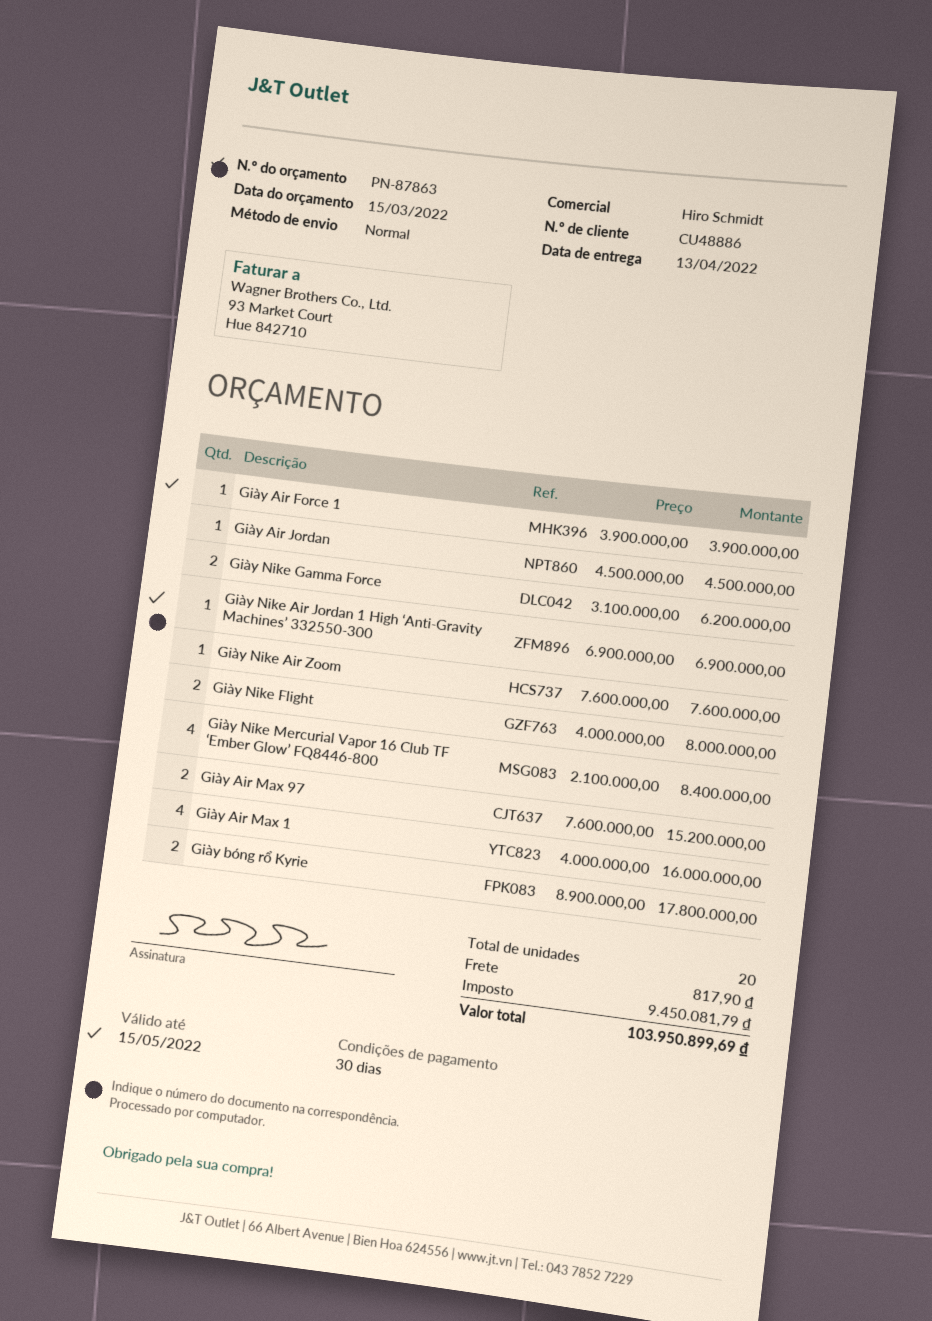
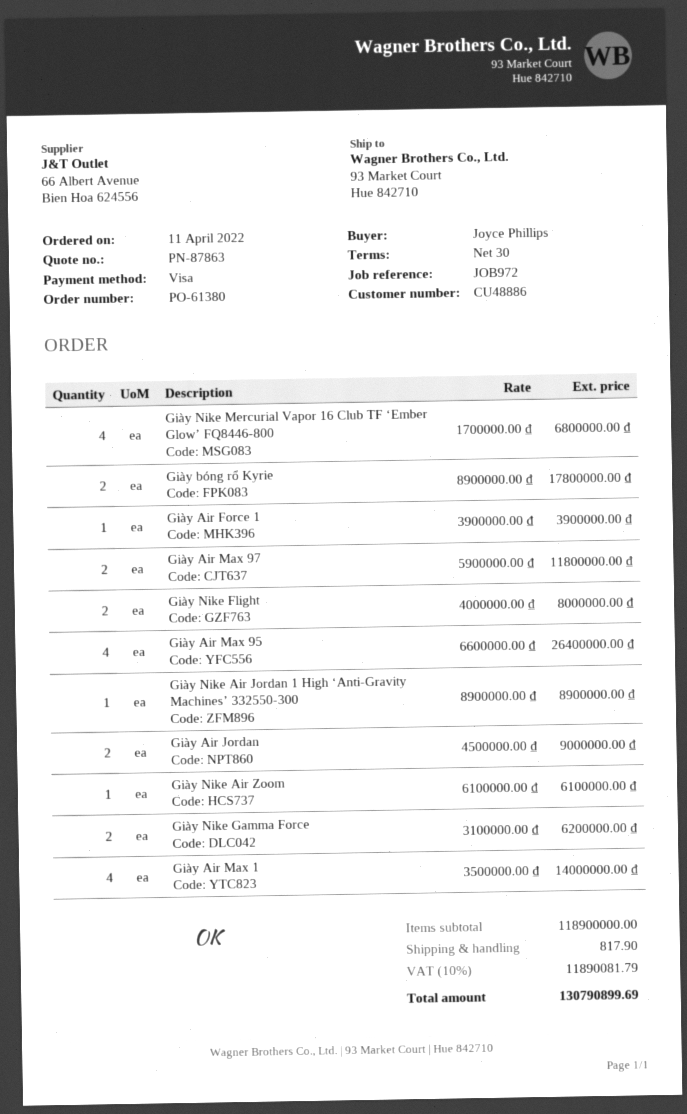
Giày Air Jordan: 1 x 4500000.00 = 4500000.00 -> 2 x 4500000.00 = 9000000.00
Giày Nike Air Jordan 1 High ‘Anti-Gravity Machines’ 332550-300: 1 x 6900000.00 = 6900000.00 -> 1 x 8900000.00 = 8900000.00
Giày Nike Air Zoom: 1 x 7600000.00 = 7600000.00 -> 1 x 6100000.00 = 6100000.00
Giày Nike Mercurial Vapor 16 Club TF ‘Ember Glow’ FQ8446-800: 4 x 2100000.00 = 8400000.00 -> 4 x 1700000.00 = 6800000.00
Giày Air Max 97: 2 x 7600000.00 = 15200000.00 -> 2 x 5900000.00 = 11800000.00
Giày Air Max 1: 4 x 4000000.00 = 16000000.00 -> 4 x 3500000.00 = 14000000.00
Giày Air Max 95: none -> 4 x 6600000.00 = 26400000.00
tax: 9450081.79 -> 11890081.79
total: 103950899.69 -> 130790899.69

